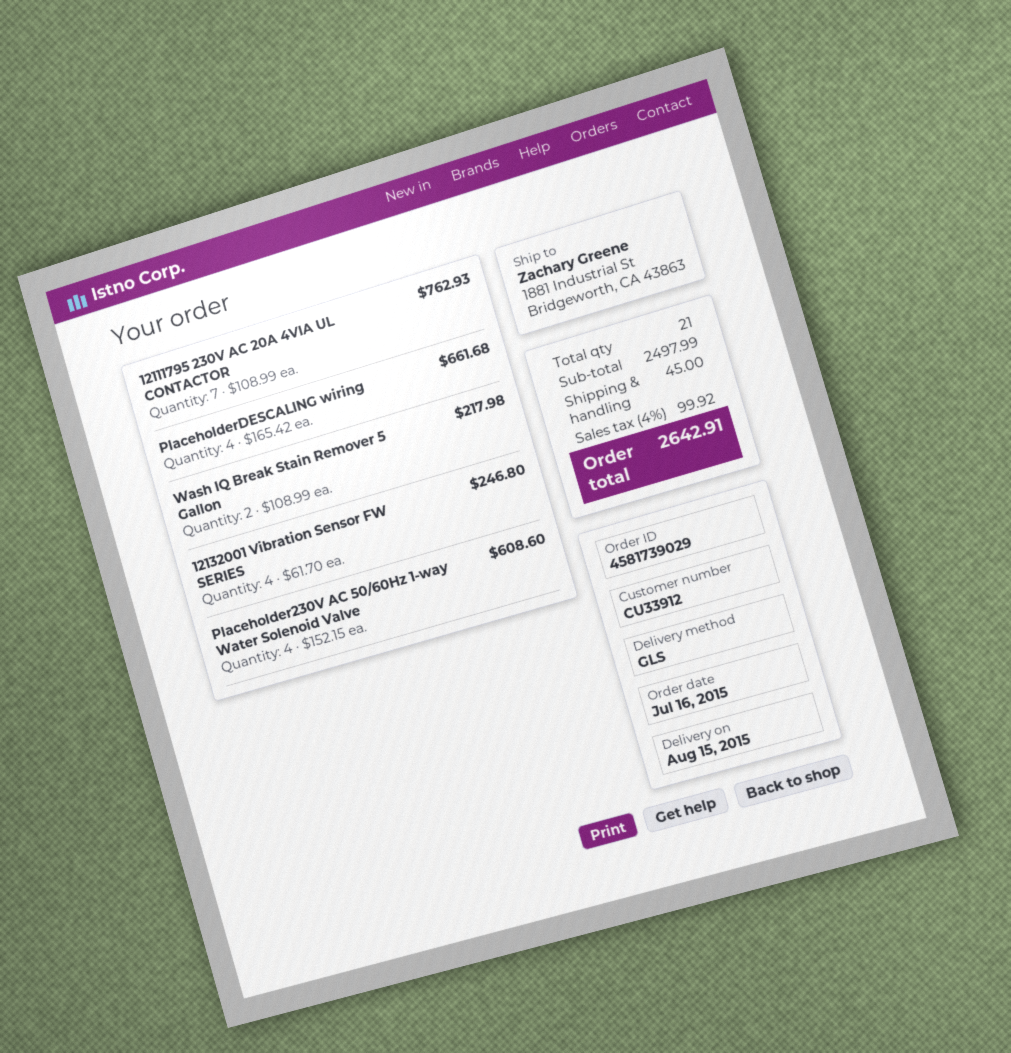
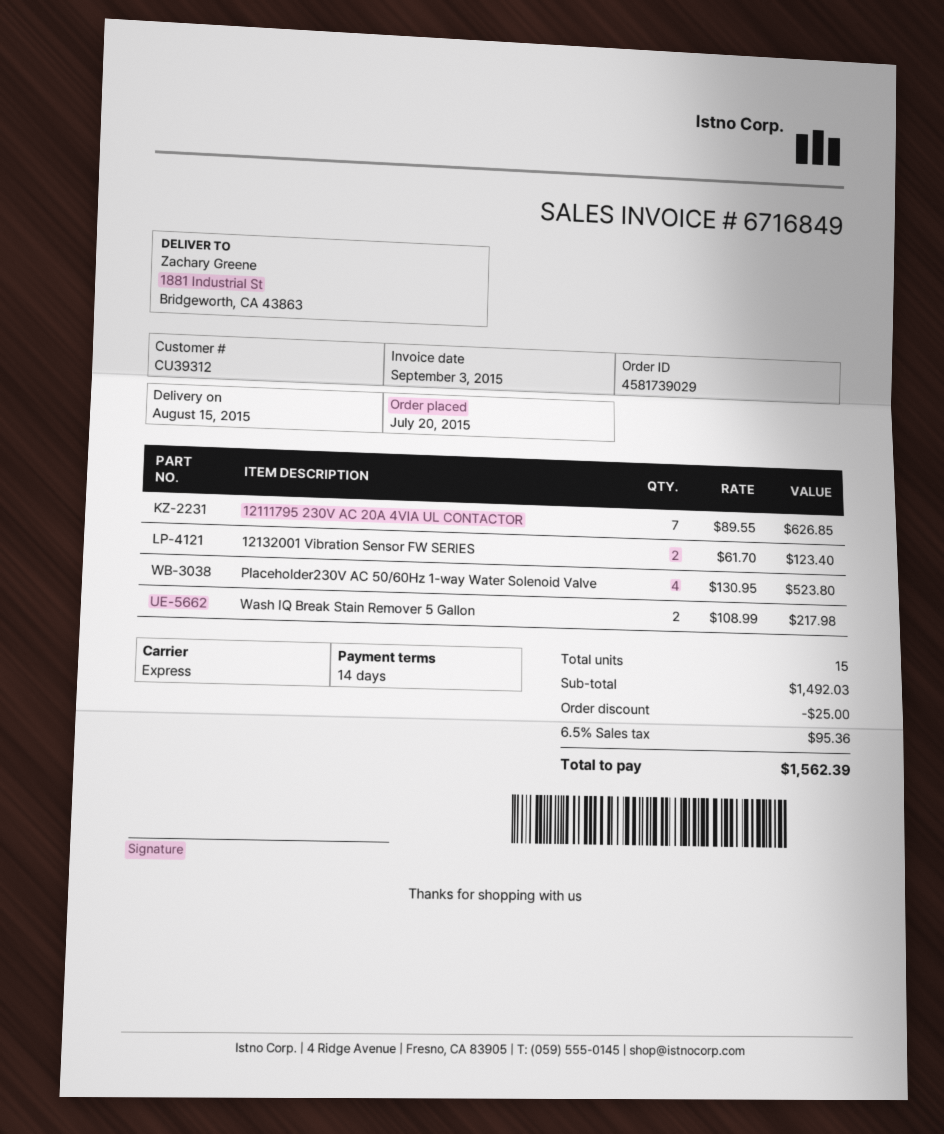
order date: 2015-07-16 -> 2015-07-20
customer number: CU33912 -> CU39312
shipping method: GLS -> express
12111795 230V AC 20A 4VIA UL CONTACTOR: 7 x 108.99 = 762.93 -> 7 x 89.55 = 626.85
PlaceholderDESCALING wiring: 4 x 165.42 = 661.68 -> none
12132001 Vibration Sensor FW SERIES: 4 x 61.70 = 246.80 -> 2 x 61.70 = 123.40
Placeholder230V AC 50/60Hz 1-way Water Solenoid Valve: 4 x 152.15 = 608.60 -> 4 x 130.95 = 523.80
total quantity: 21 -> 15
subtotal: 2497.99 -> 1492.03
discount: none -> 25.00
shipping: 45.00 -> none
tax: 4% = 99.92 -> 6.5% = 95.36
total: 2642.91 -> 1562.39

